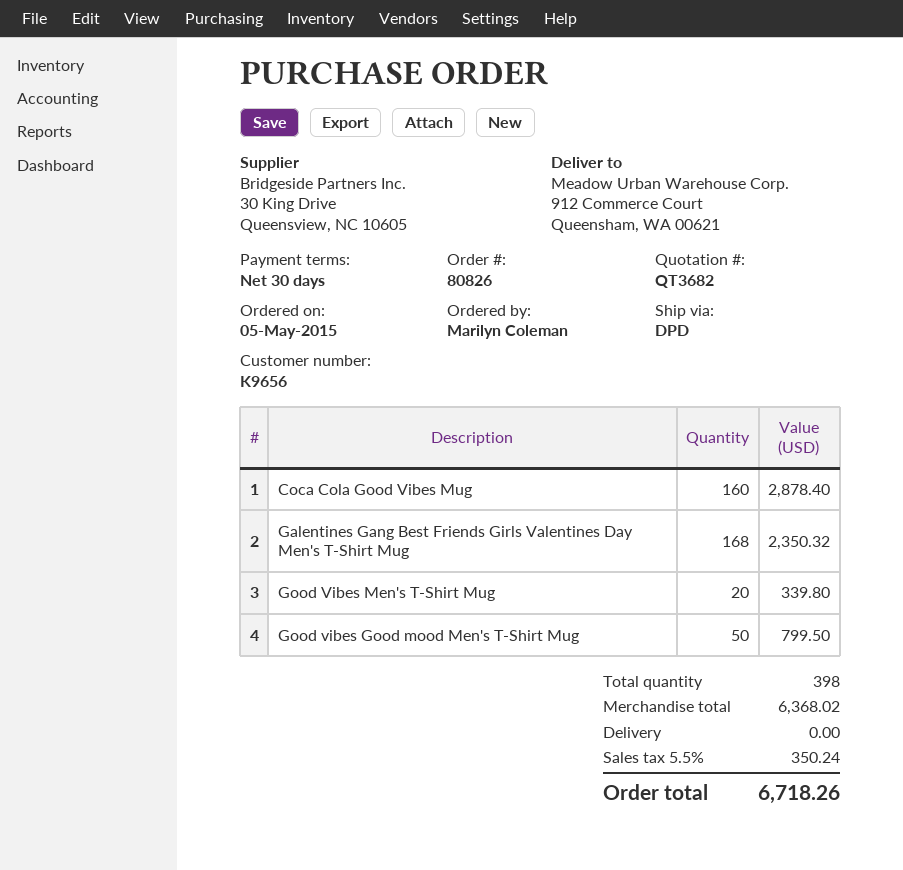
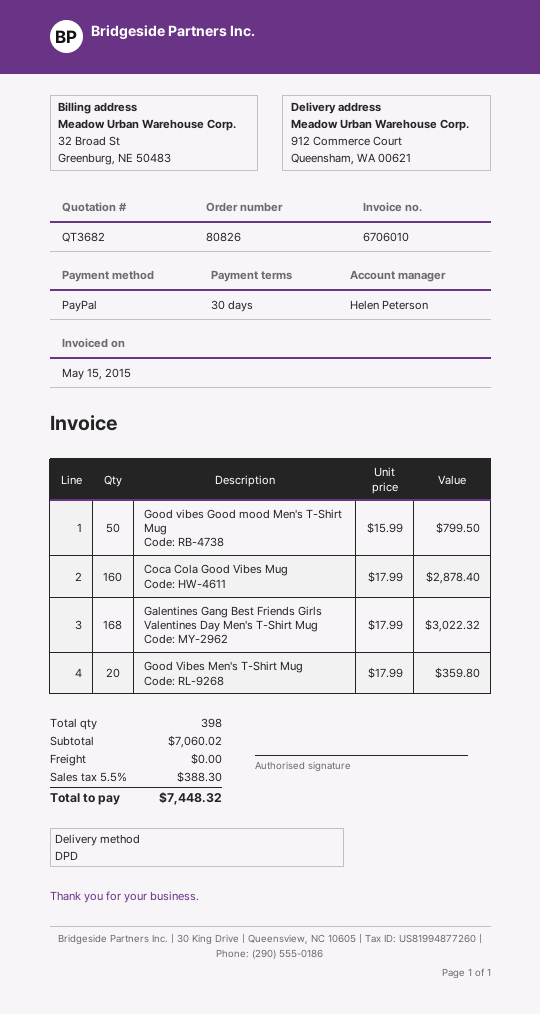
Galentines Gang Best Friends Girls Valentines Day Men's T-Shirt Mug: 168 for 2350.32 -> 168 for 3022.32
Good Vibes Men's T-Shirt Mug: 20 for 339.80 -> 20 for 359.80
subtotal: 6368.02 -> 7060.02
tax: 5.5% = 350.24 -> 5.5% = 388.30
total: 6718.26 -> 7448.32

